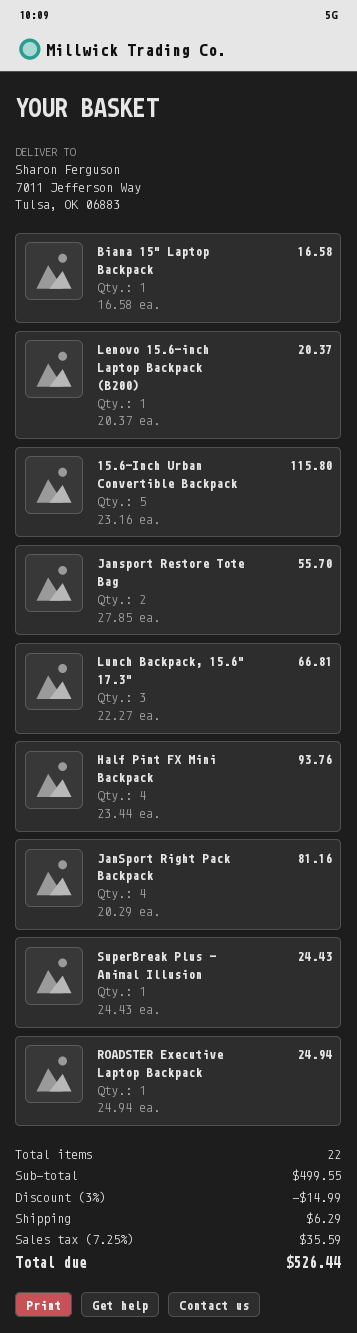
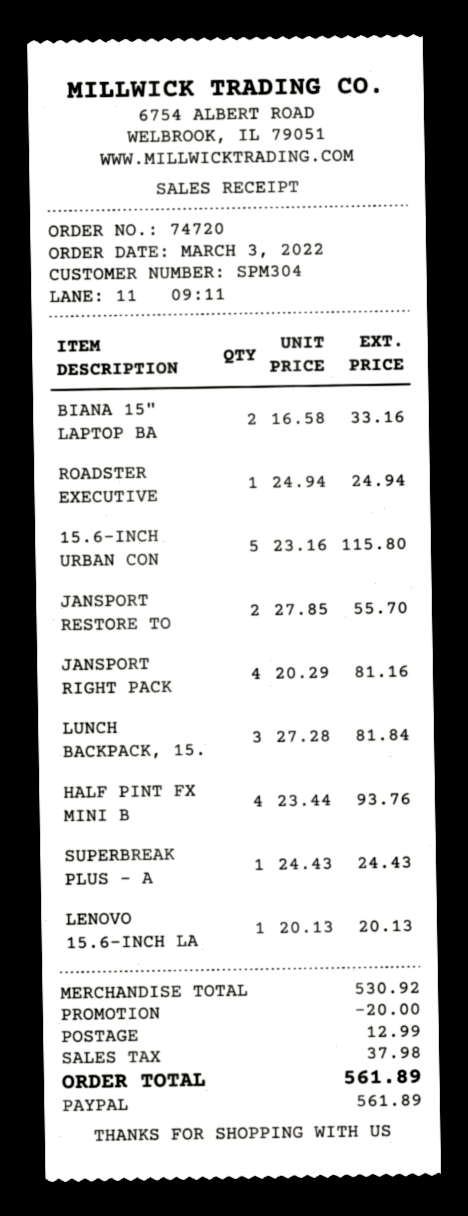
Biana 15" Laptop Backpack: 1 x 16.58 = 16.58 -> 2 x 16.58 = 33.16
Lenovo 15.6-inch Laptop Backpack (B200): 1 x 20.37 = 20.37 -> 1 x 20.13 = 20.13
Lunch Backpack, 15.6" 17.3": 3 x 22.27 = 66.81 -> 3 x 27.28 = 81.84
subtotal: 499.55 -> 530.92
discount: 14.99 -> 20.00
shipping: 6.29 -> 12.99
tax: 35.59 -> 37.98
total: 526.44 -> 561.89

